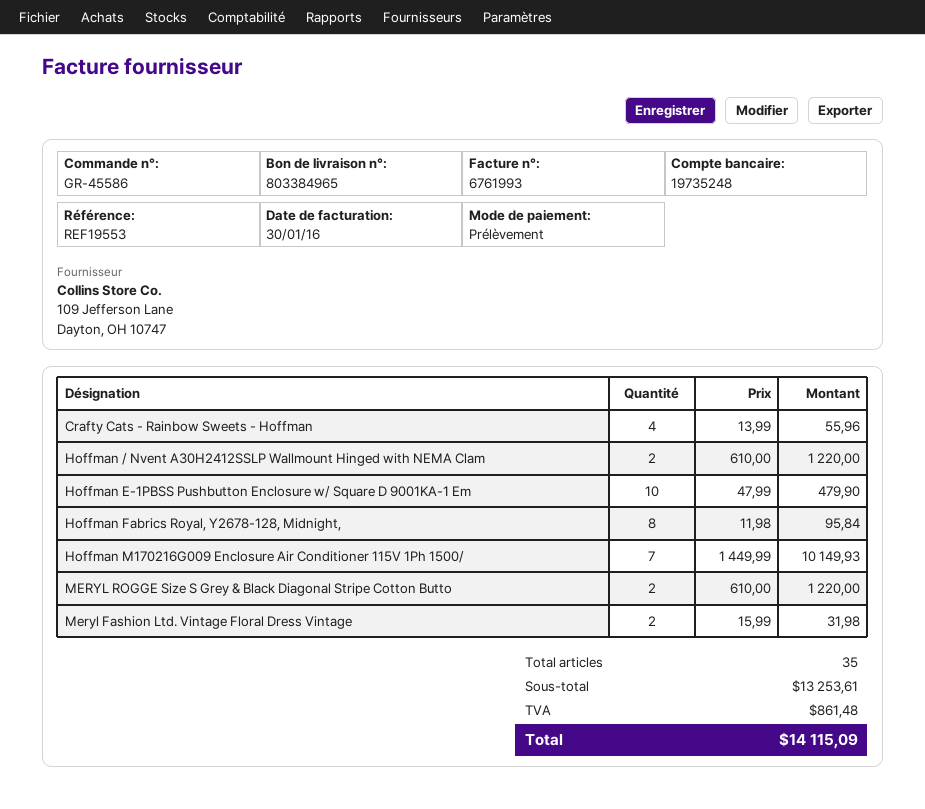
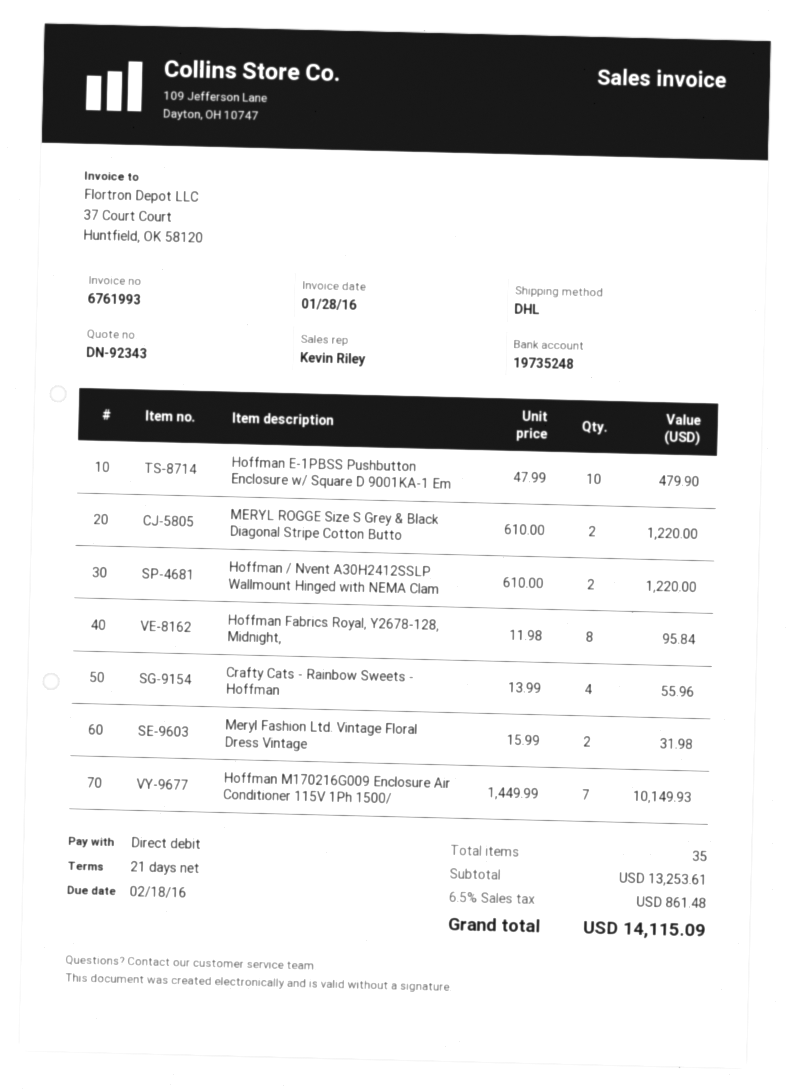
invoice date: 2016-01-30 -> 2016-01-28

